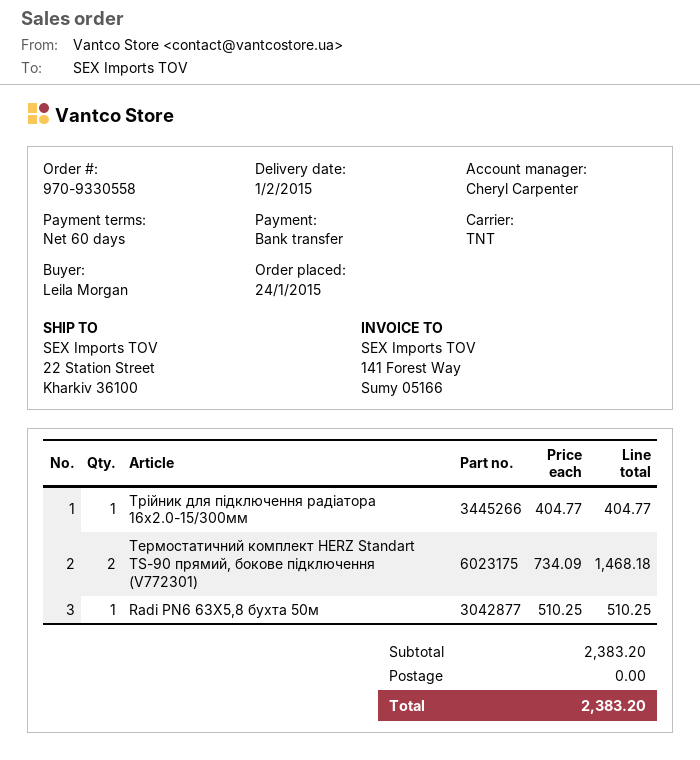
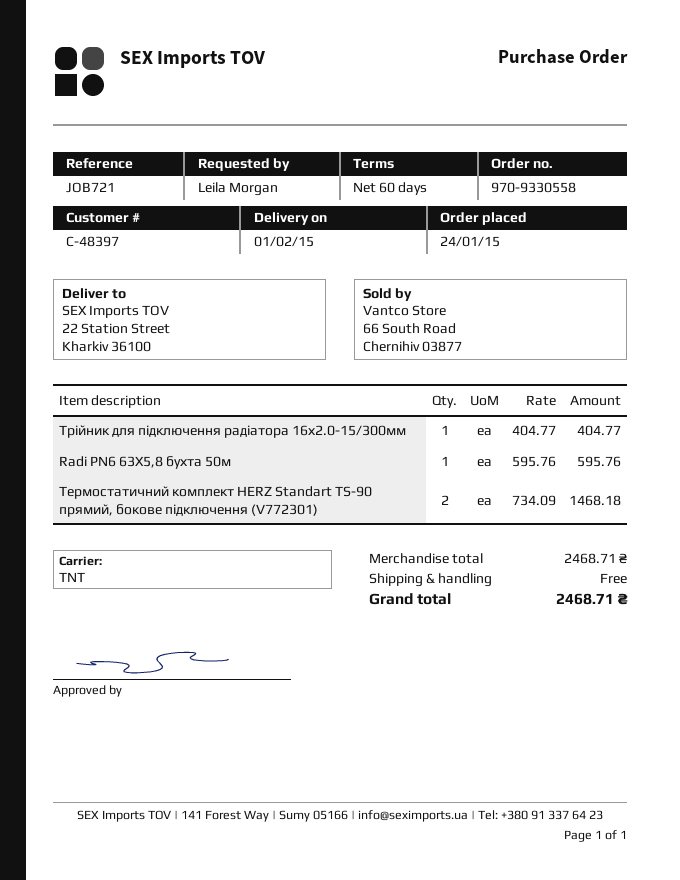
Radi PN6 63X5,8 бухта 50м: 1 x 510.25 = 510.25 -> 1 x 595.76 = 595.76
subtotal: 2383.20 -> 2468.71
total: 2383.20 -> 2468.71

